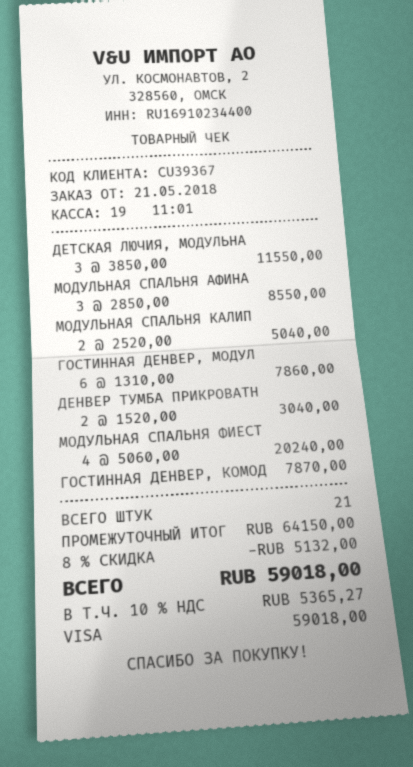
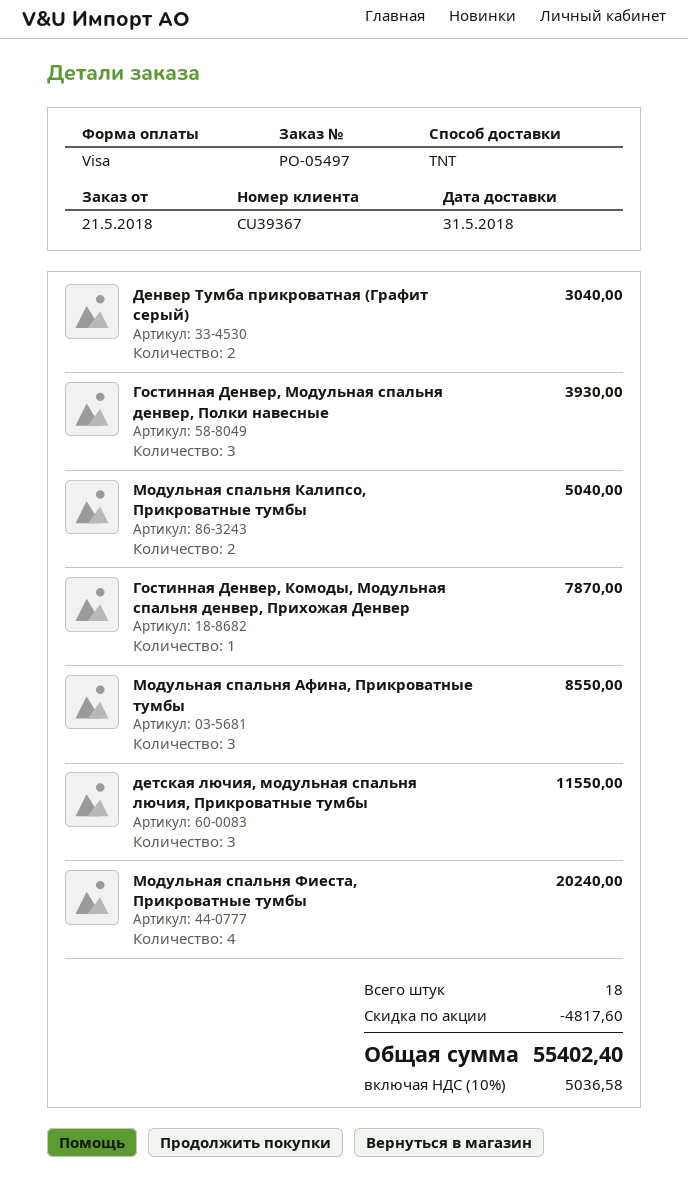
ГОСТИННАЯ ДЕНВЕР, МОДУЛ: 6 for 7860.00 -> 3 for 3930.00
total quantity: 21 -> 18
discount: 5132.00 -> 4817.60
tax: 10% = 5365.27 -> 10% = 5036.58
total: 59018.00 -> 55402.40

